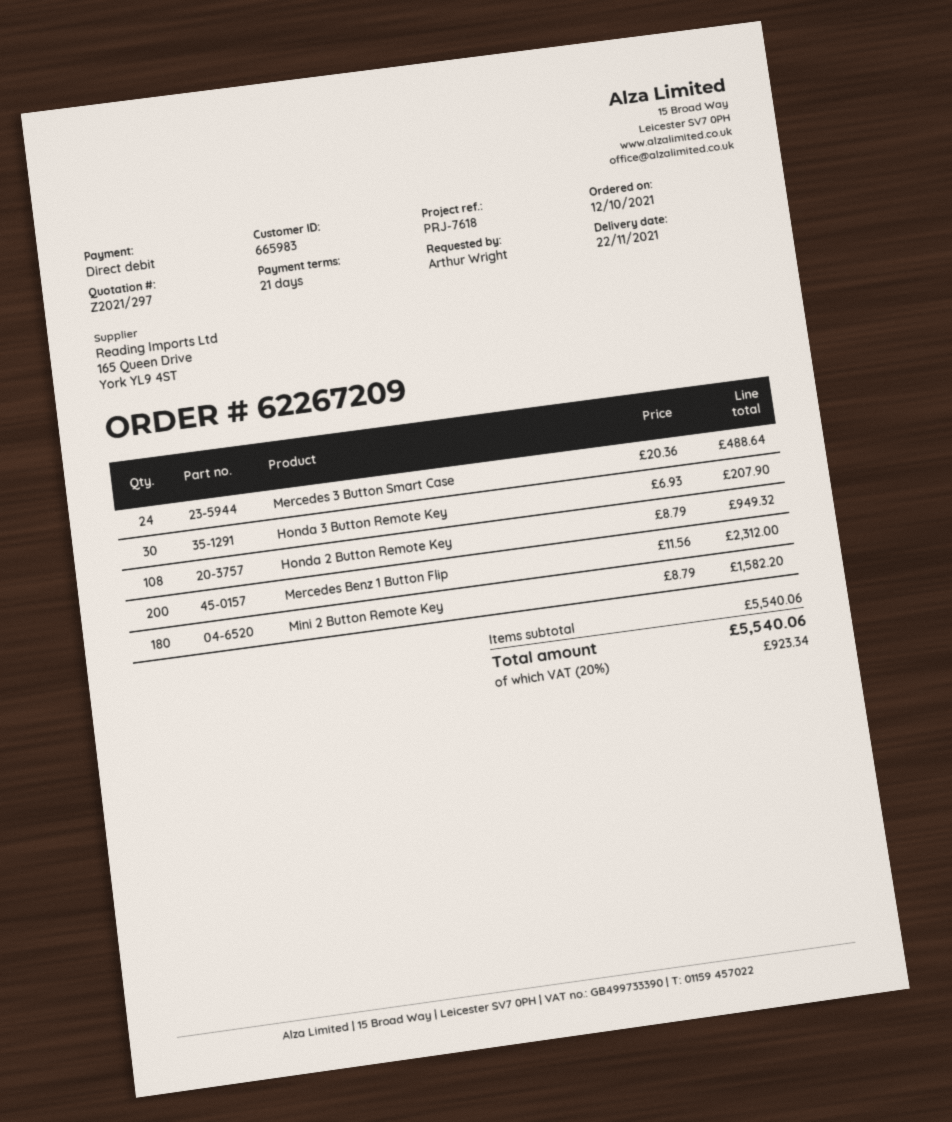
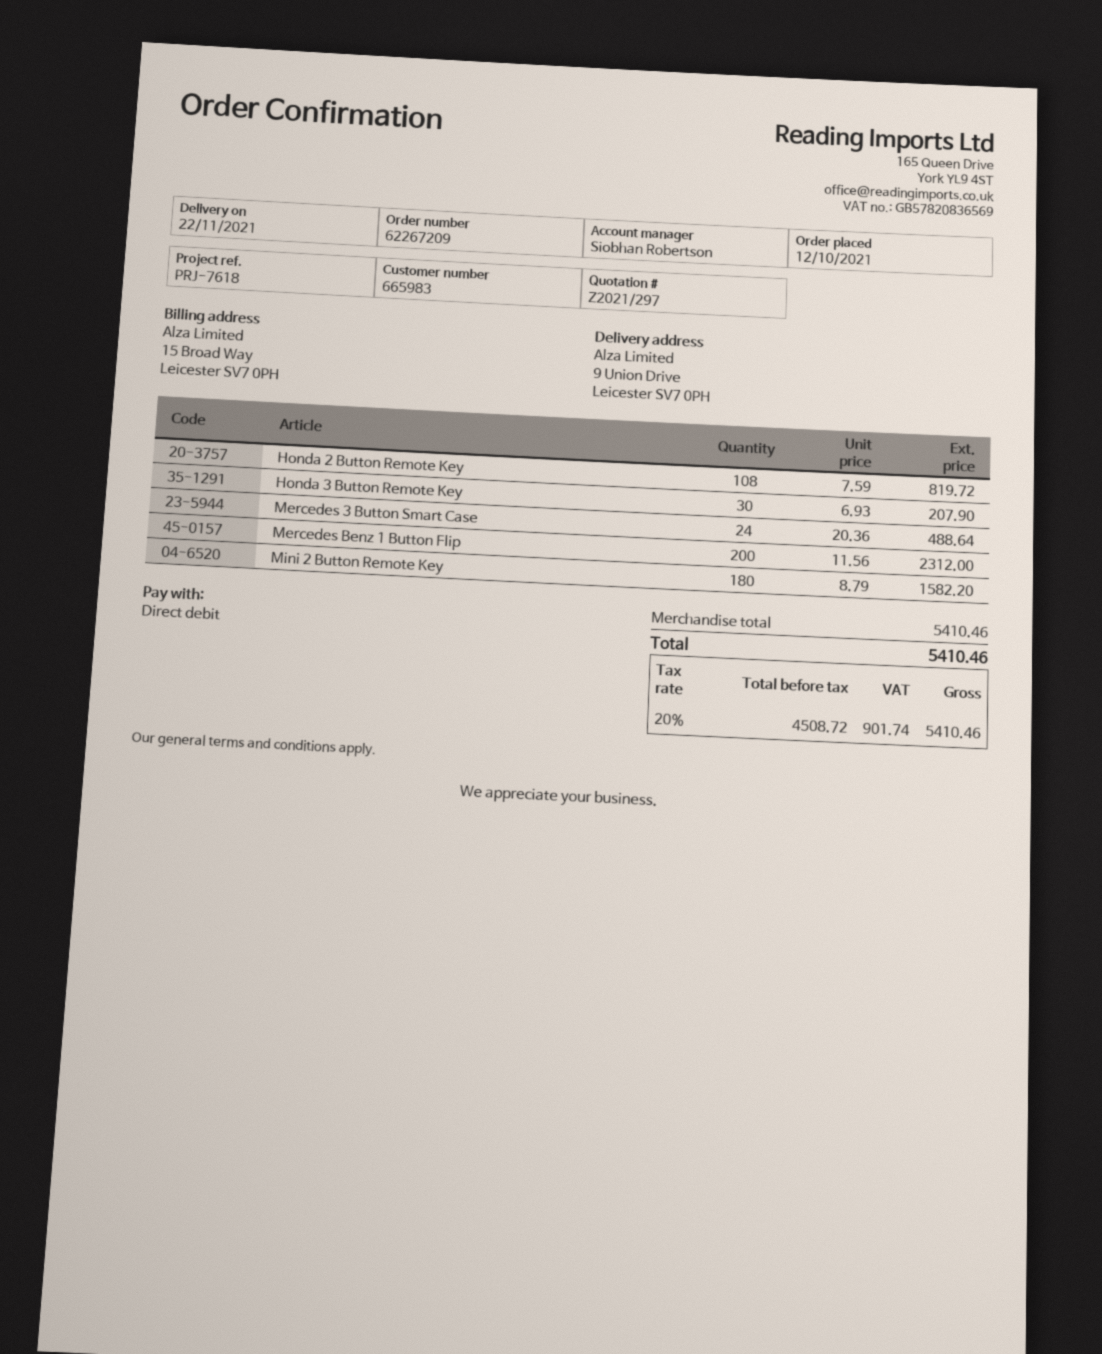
Honda 2 Button Remote Key: 108 x 8.79 = 949.32 -> 108 x 7.59 = 819.72
subtotal: 5540.06 -> 5410.46
tax: 20% = 923.34 -> 20% = 901.74
total: 5540.06 -> 5410.46

